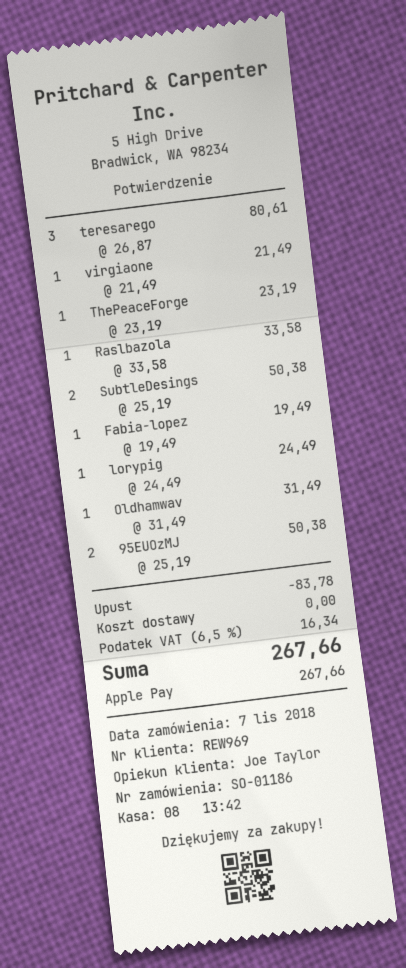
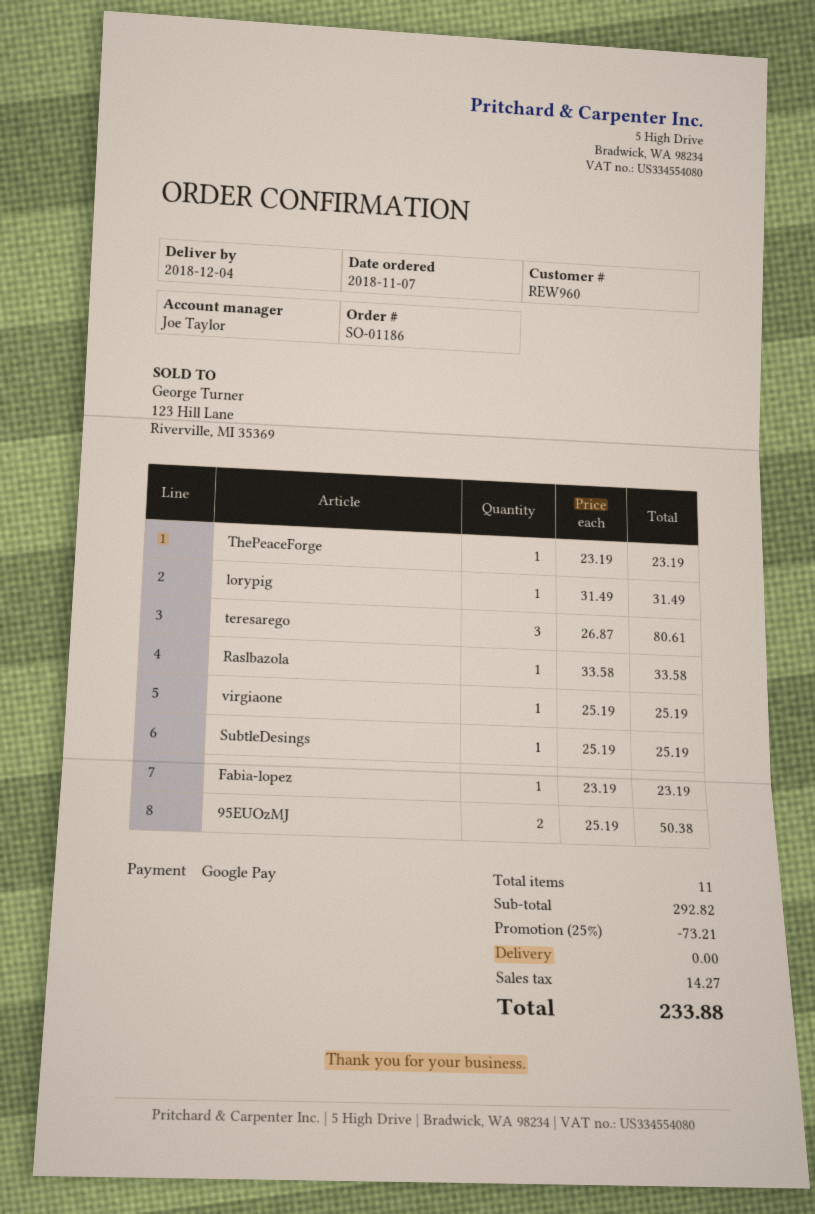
customer number: REW969 -> REW960
payment method: Apple Pay -> Google Pay
virgiaone: 1 x 21.49 = 21.49 -> 1 x 25.19 = 25.19
SubtleDesings: 2 x 25.19 = 50.38 -> 1 x 25.19 = 25.19
Fabia-lopez: 1 x 19.49 = 19.49 -> 1 x 23.19 = 23.19
lorypig: 1 x 24.49 = 24.49 -> 1 x 31.49 = 31.49
Oldhamwav: 1 x 31.49 = 31.49 -> none
discount: 83.78 -> 73.21
tax: 16.34 -> 14.27
total: 267.66 -> 233.88

